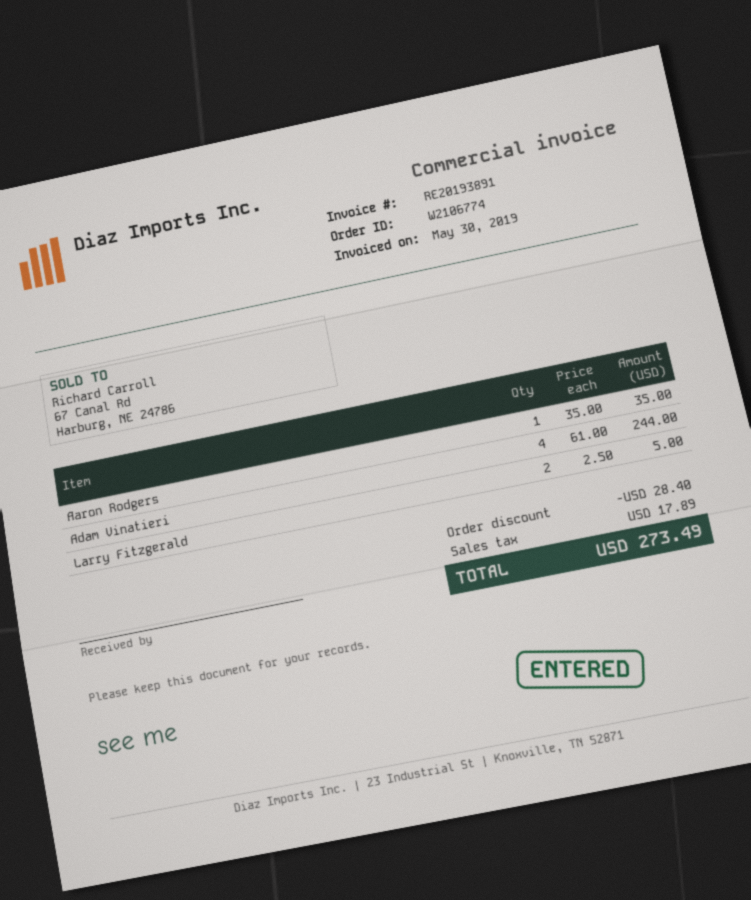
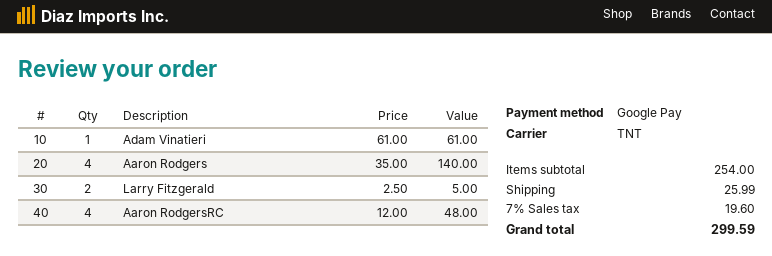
Aaron Rodgers: 1 x 35.00 = 35.00 -> 4 x 35.00 = 140.00
Adam Vinatieri: 4 x 61.00 = 244.00 -> 1 x 61.00 = 61.00
Aaron RodgersRC: none -> 4 x 12.00 = 48.00
discount: 28.40 -> none
shipping: none -> 25.99
tax: 17.89 -> 19.60
total: 273.49 -> 299.59

